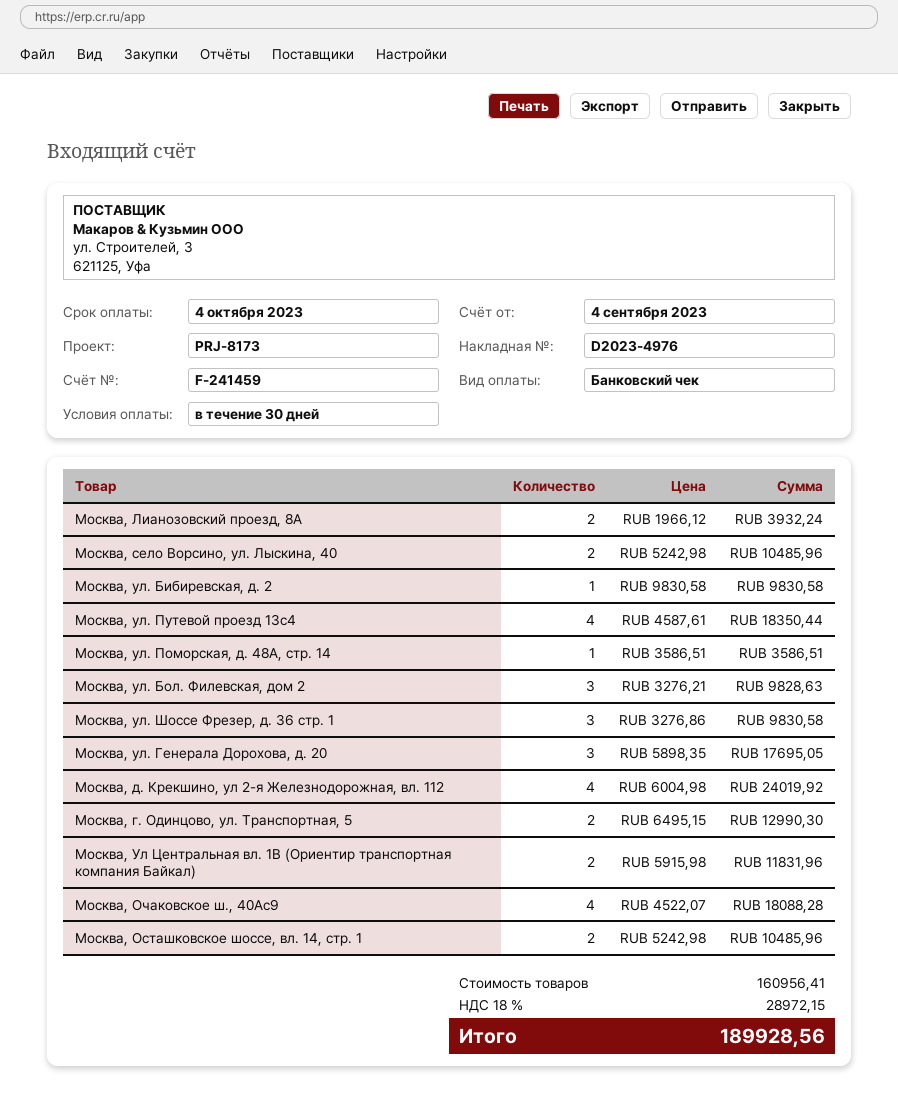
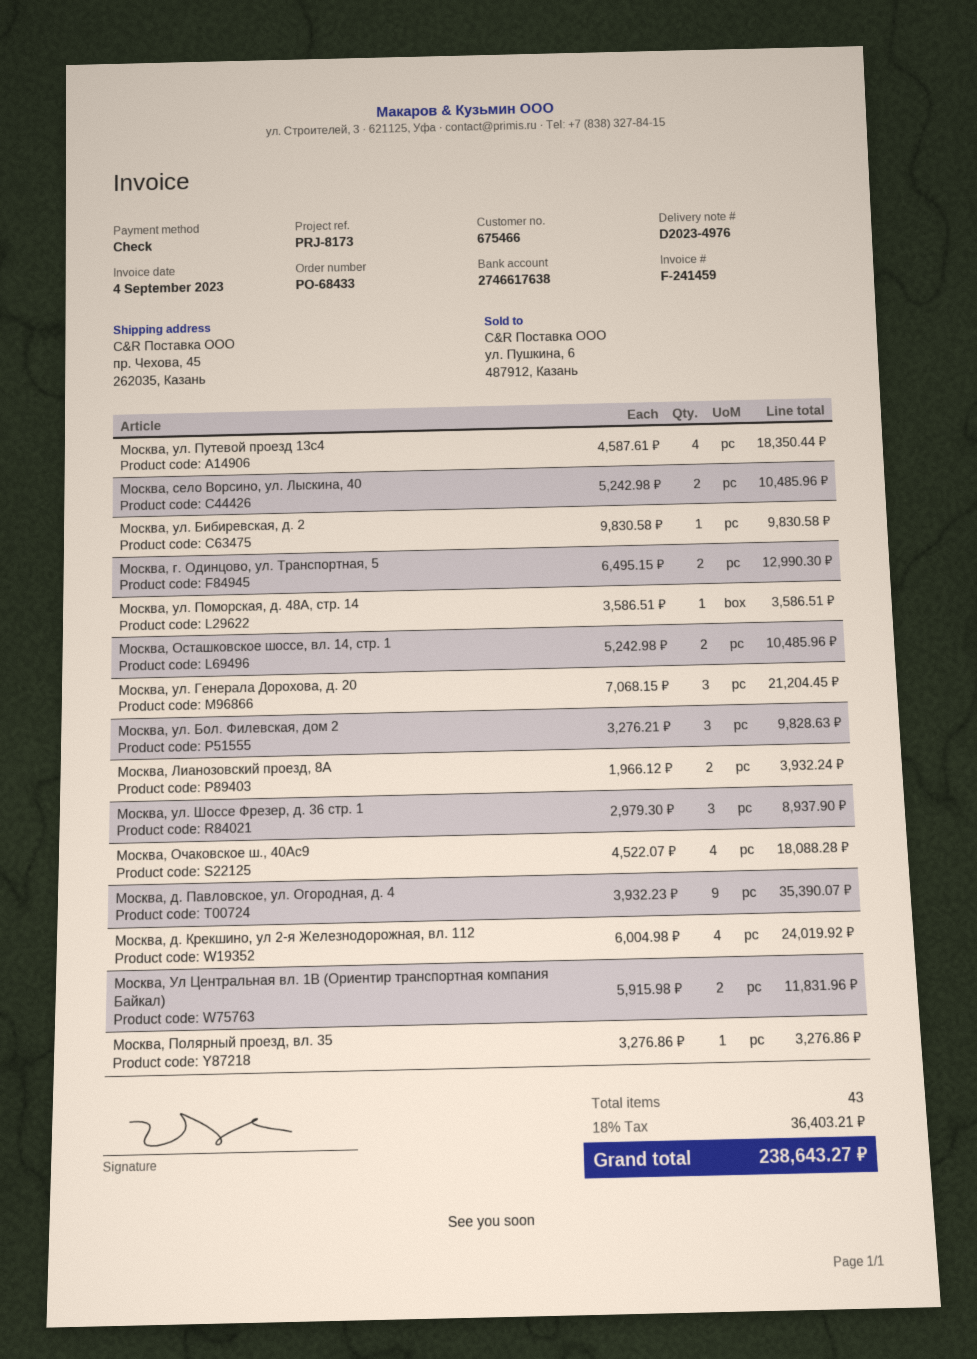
Москва, ул. Шоссе Фрезер, д. 36 стр. 1: 3 x 3276.86 = 9830.58 -> 3 x 2979.30 = 8937.90
Москва, ул. Генерала Дорохова, д. 20: 3 x 5898.35 = 17695.05 -> 3 x 7068.15 = 21204.45
Москва, д. Павловское, ул. Огородная, д. 4: none -> 9 x 3932.23 = 35390.07
Москва, Полярный проезд, вл. 35: none -> 1 x 3276.86 = 3276.86
tax: 18% = 28972.15 -> 18% = 36403.21
total: 189928.56 -> 238643.27

